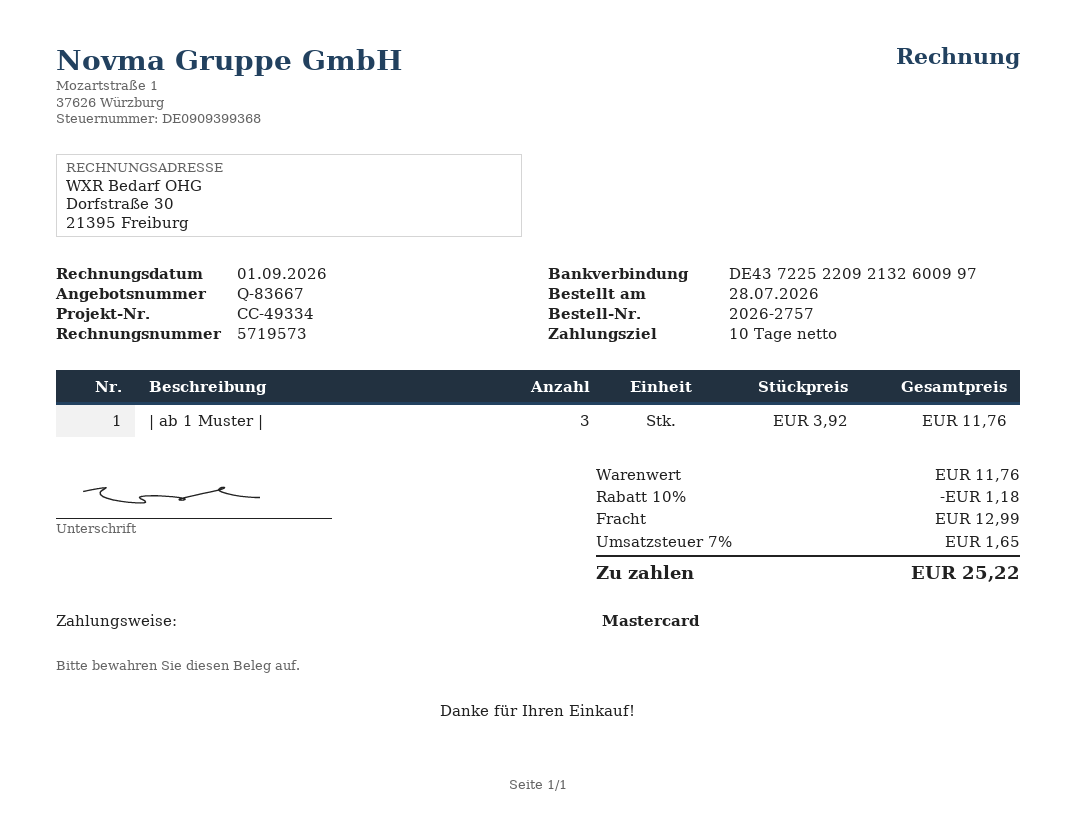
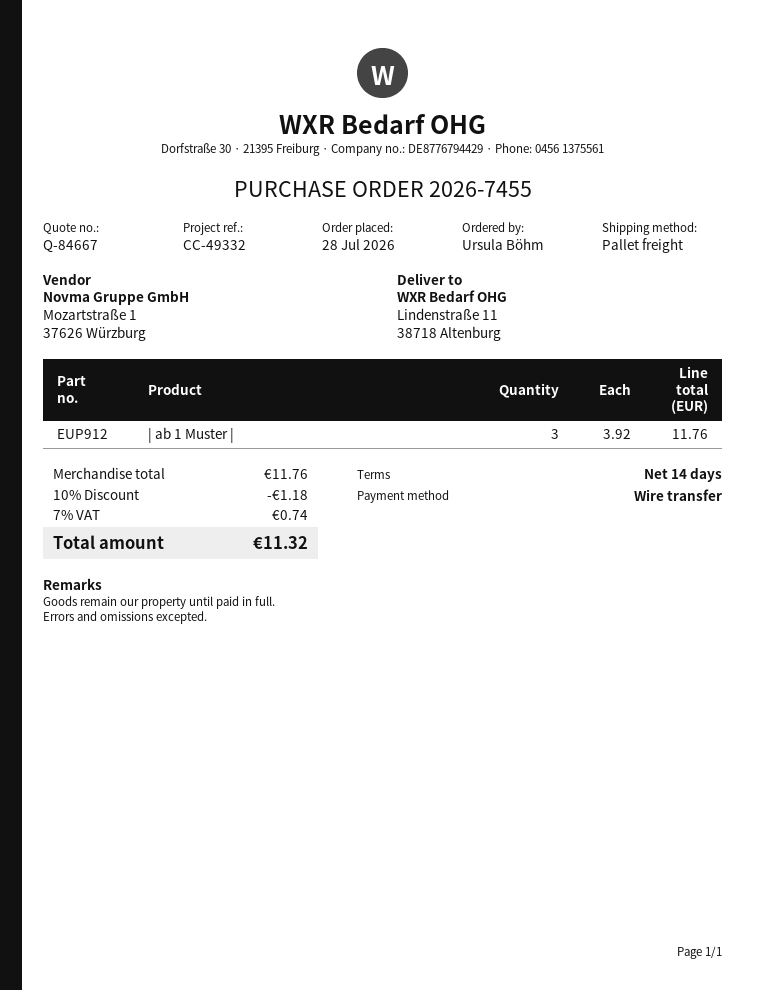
quote number: Q-83667 -> Q-84667
order number: 2026-2757 -> 2026-7455
payment terms: 10 days -> 14 days
reference: CC-49334 -> CC-49332
payment method: Mastercard -> bank transfer
shipping: 12.99 -> none
tax: 7% = 1.65 -> 7% = 0.74
total: 25.22 -> 11.32

